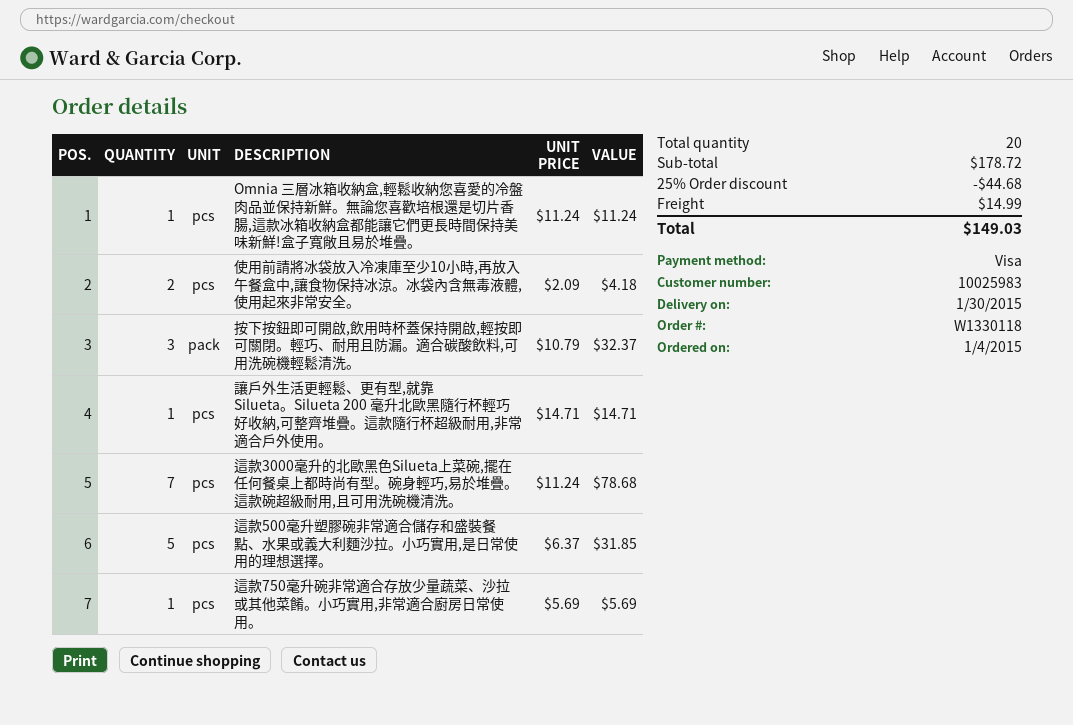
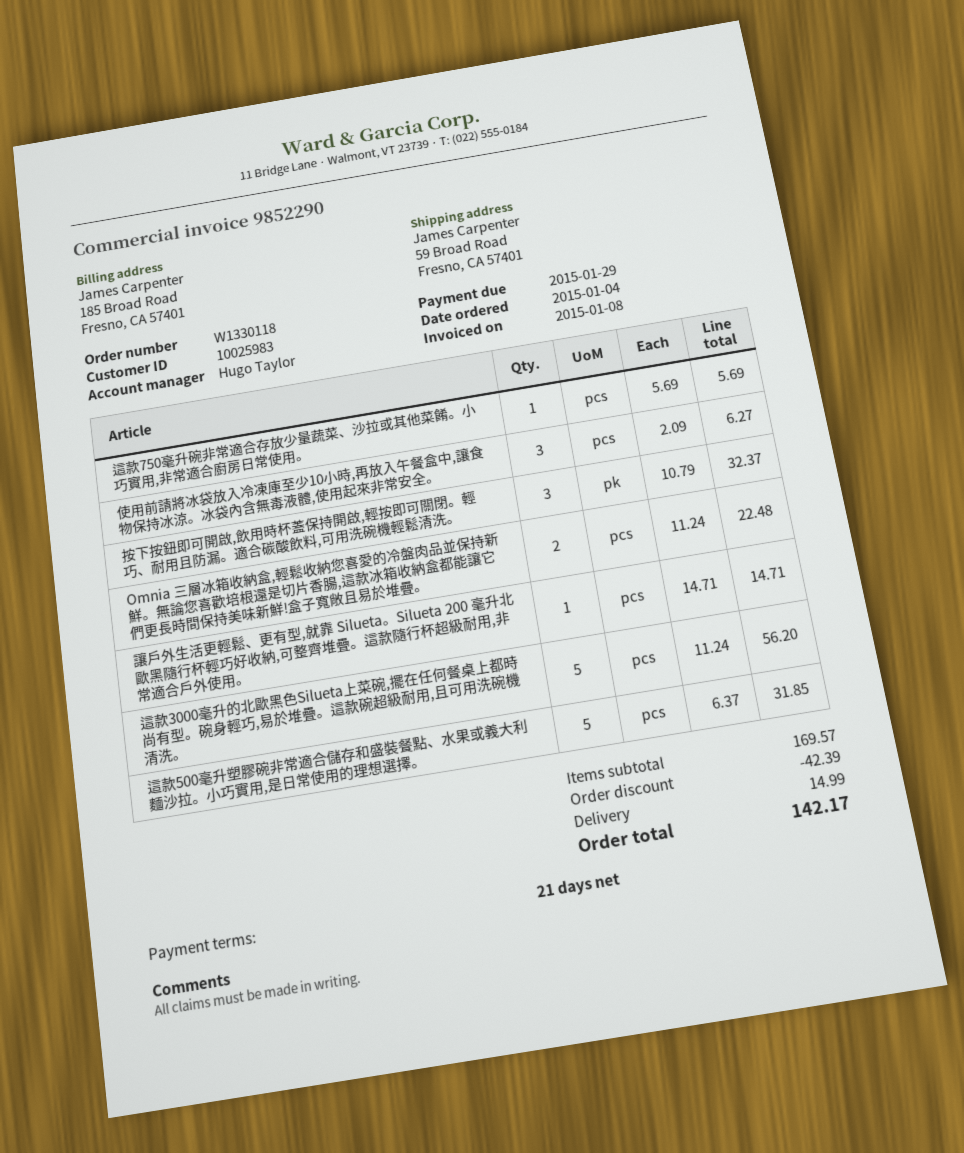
Omnia 三層冰箱收納盒,輕鬆收納您喜愛的冷盤肉品並保持新鮮。無論您喜歡培根還是切片香腸,這款冰箱收納盒都能讓它們更長時間保持美味新鮮!盒子寬敞且易於堆疊。: 1 x 11.24 = 11.24 -> 2 x 11.24 = 22.48
使用前請將冰袋放入冷凍庫至少10小時,再放入午餐盒中,讓食物保持冰涼。冰袋內含無毒液體,使用起來非常安全。: 2 x 2.09 = 4.18 -> 3 x 2.09 = 6.27
這款3000毫升的北歐黑色Silueta上菜碗,擺在任何餐桌上都時尚有型。碗身輕巧,易於堆疊。這款碗超級耐用,且可用洗碗機清洗。: 7 x 11.24 = 78.68 -> 5 x 11.24 = 56.20
subtotal: 178.72 -> 169.57
discount: 44.68 -> 42.39
total: 149.03 -> 142.17

